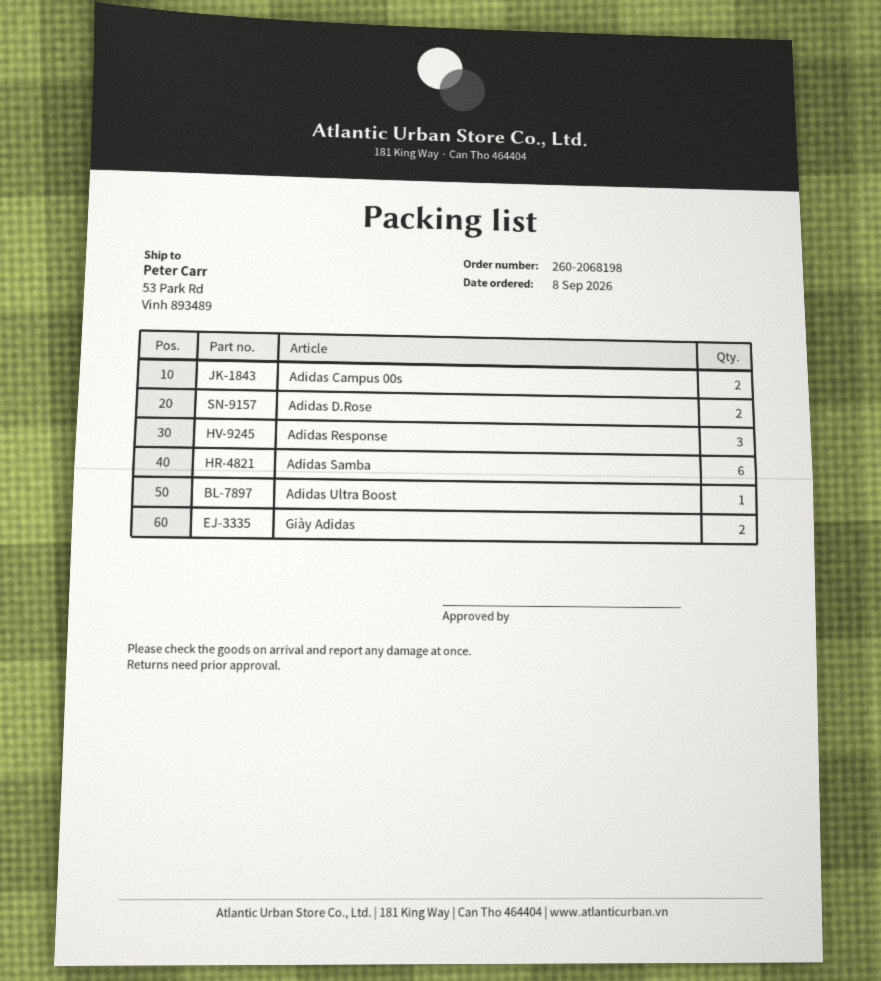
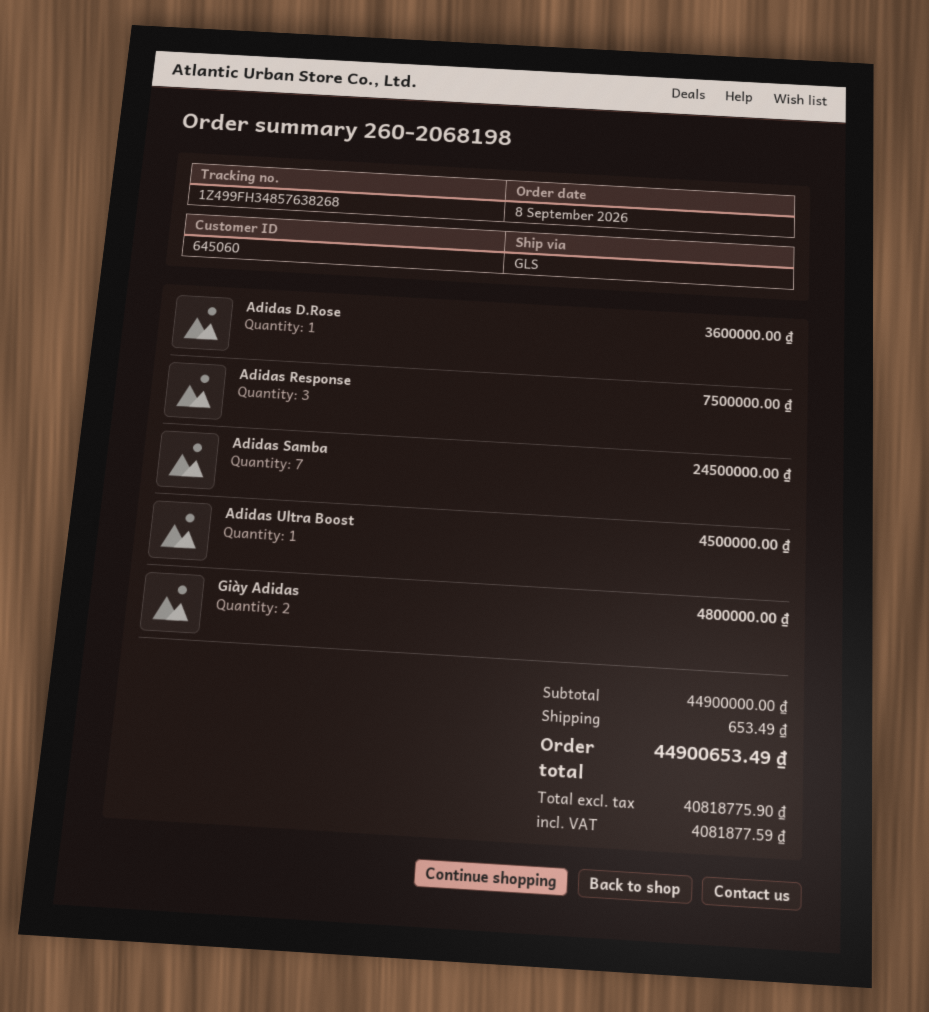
Adidas Campus 00s: 2 -> none
Adidas D.Rose: 2 -> 1
Adidas Samba: 6 -> 7

